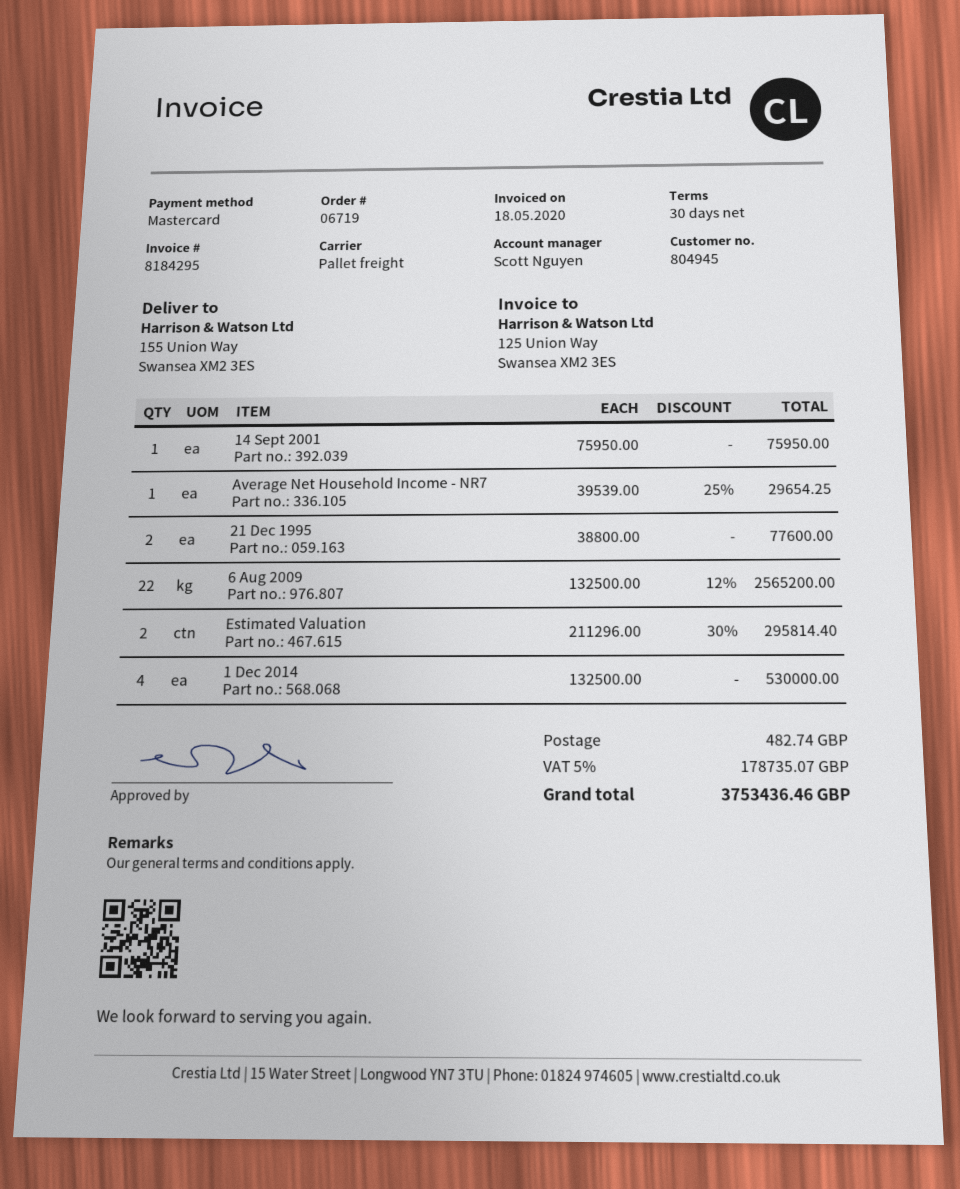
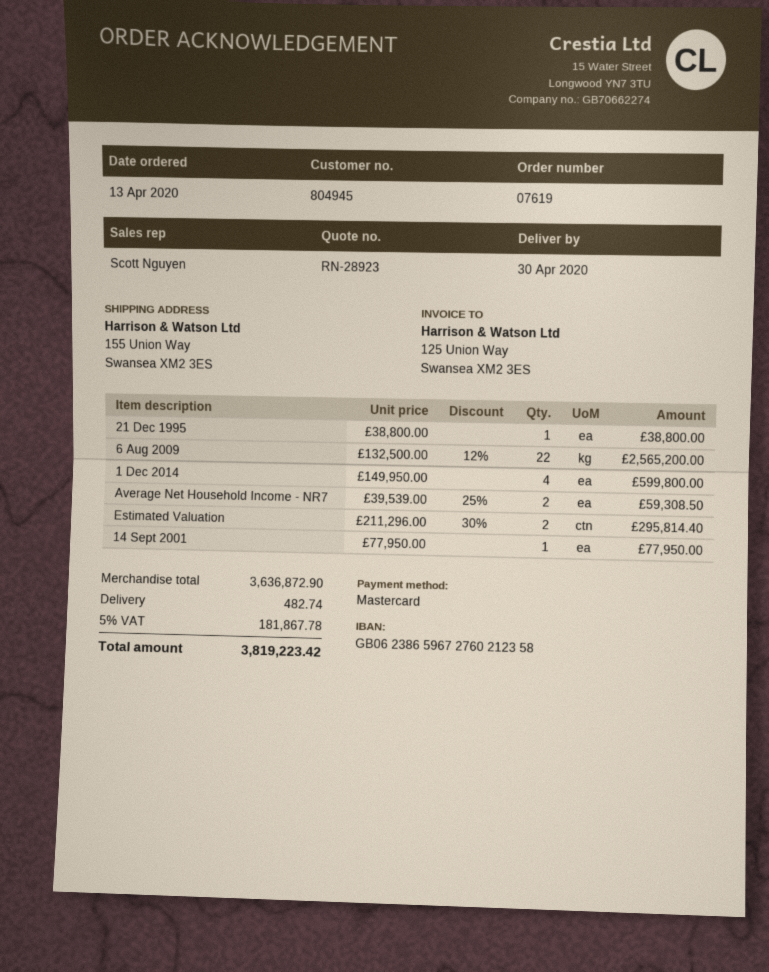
order number: 06719 -> 07619
14 Sept 2001: 1 x 75950.00 = 75950.00 -> 1 x 77950.00 = 77950.00
Average Net Household Income - NR7: 1 x 39539.00 - 25% = 29654.25 -> 2 x 39539.00 - 25% = 59308.50
21 Dec 1995: 2 x 38800.00 = 77600.00 -> 1 x 38800.00 = 38800.00
1 Dec 2014: 4 x 132500.00 = 530000.00 -> 4 x 149950.00 = 599800.00
tax: 5% = 178735.07 -> 5% = 181867.78
total: 3753436.46 -> 3819223.42

